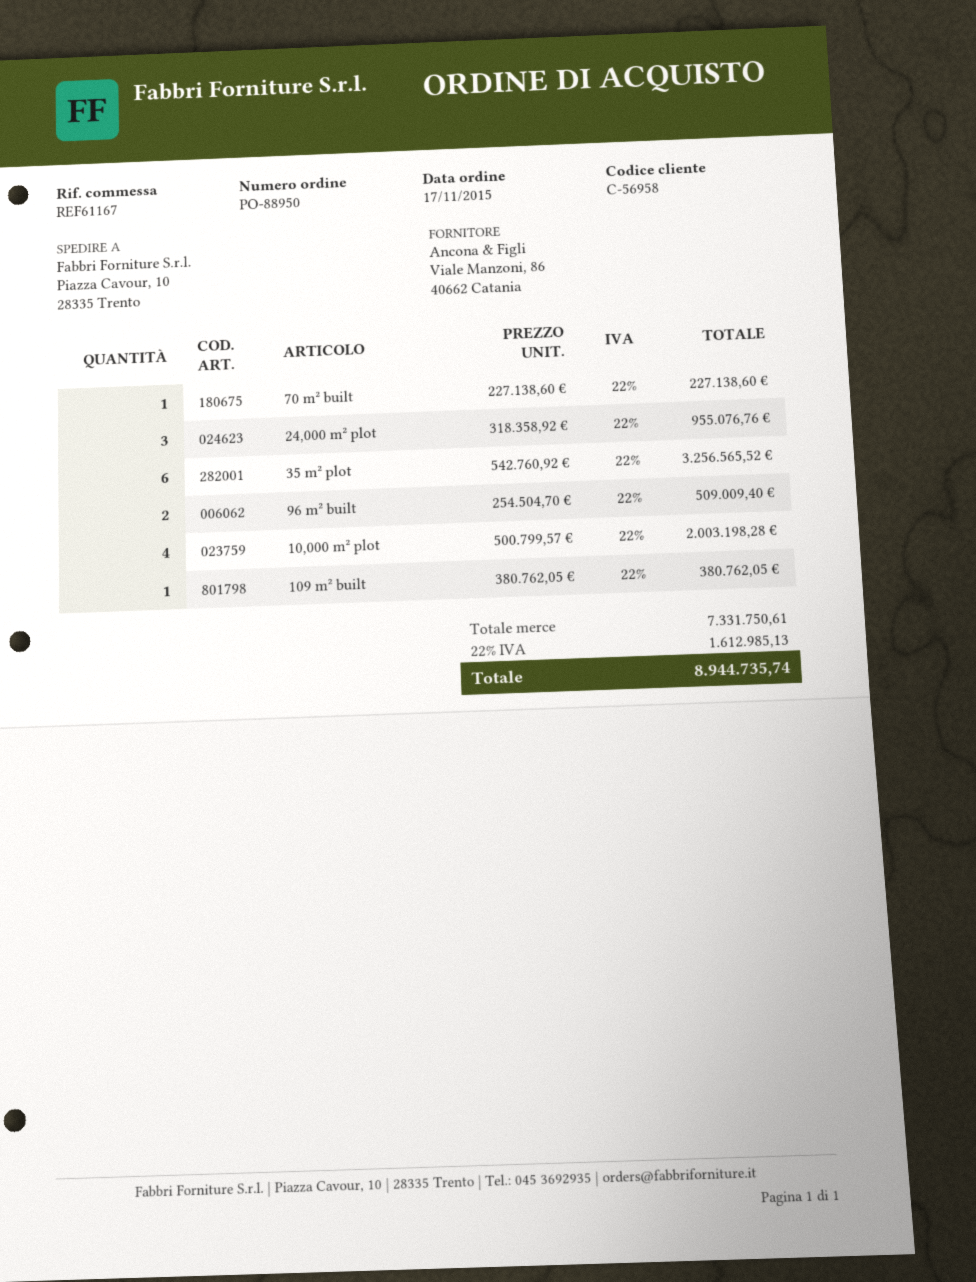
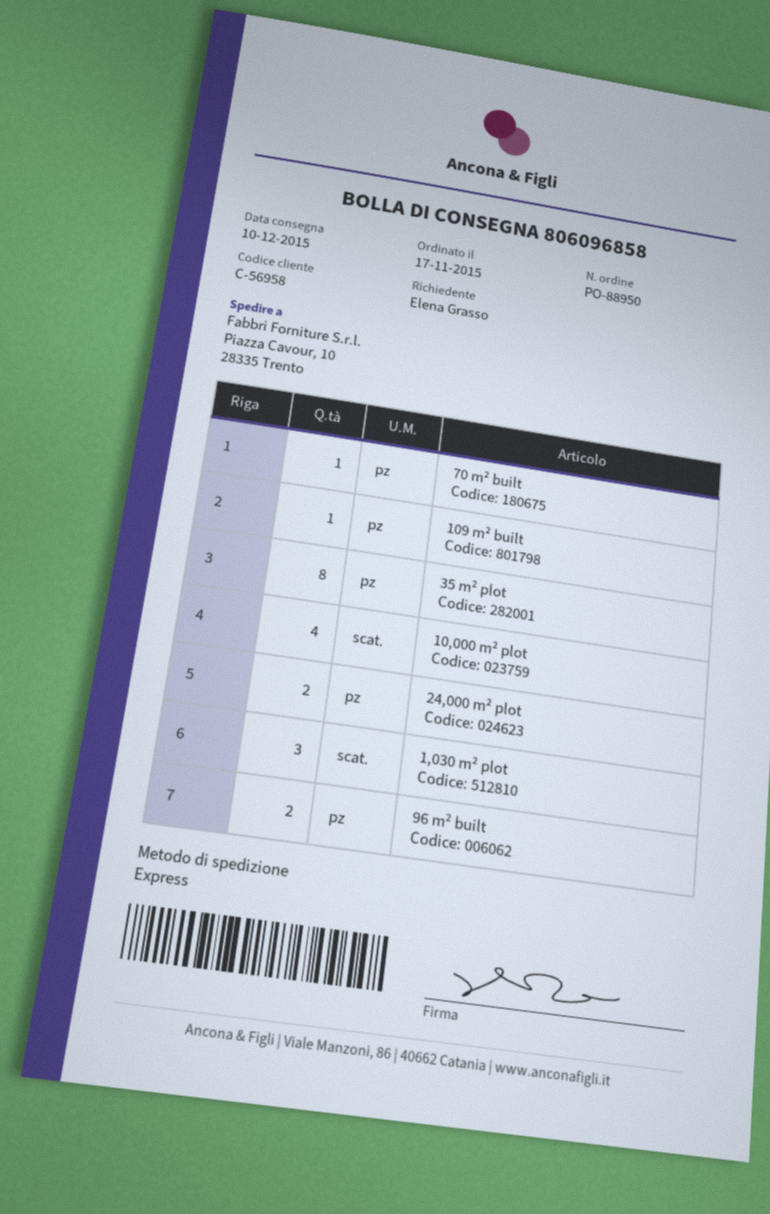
24,000 m² plot: 3 -> 2
35 m² plot: 6 -> 8
1,030 m² plot: none -> 3

